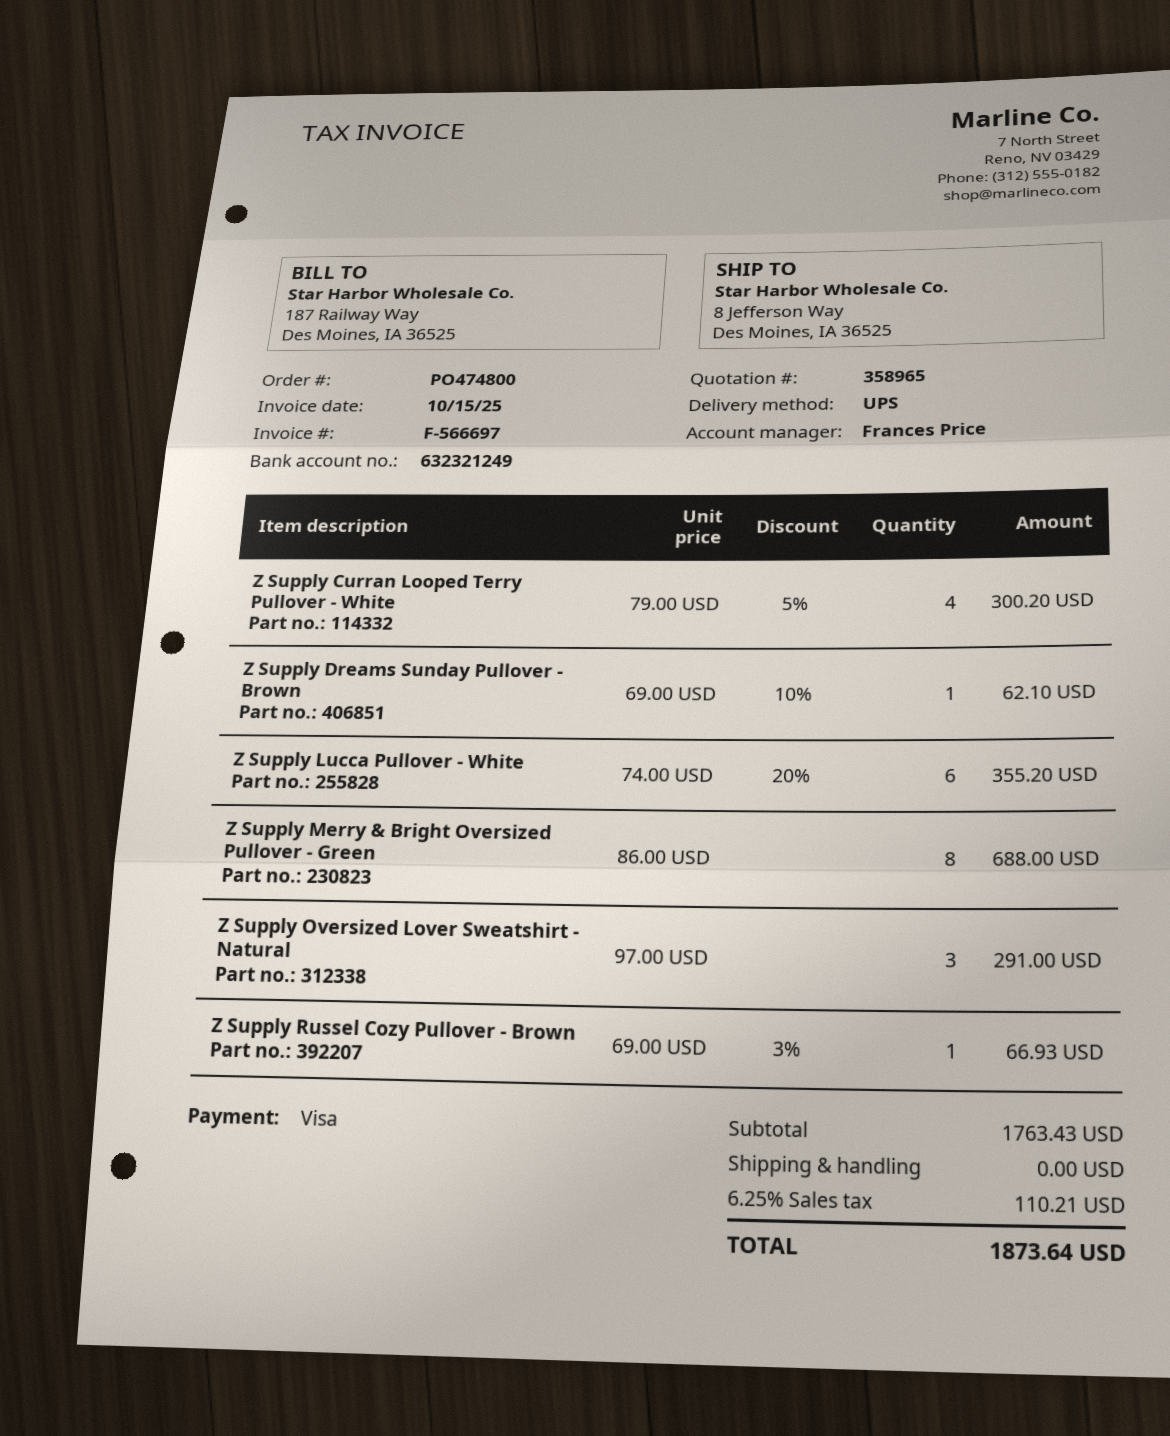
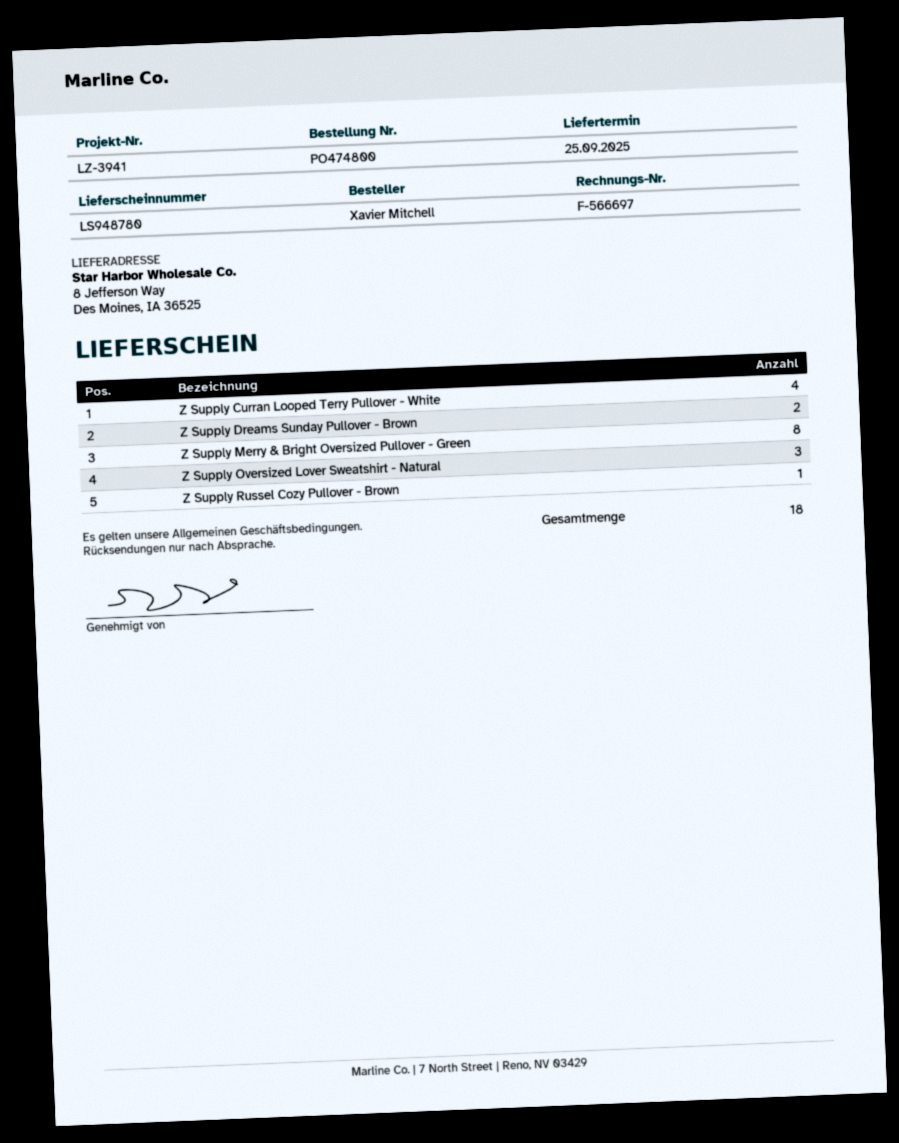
Z Supply Dreams Sunday Pullover - Brown: 1 -> 2
Z Supply Lucca Pullover - White: 6 -> none

